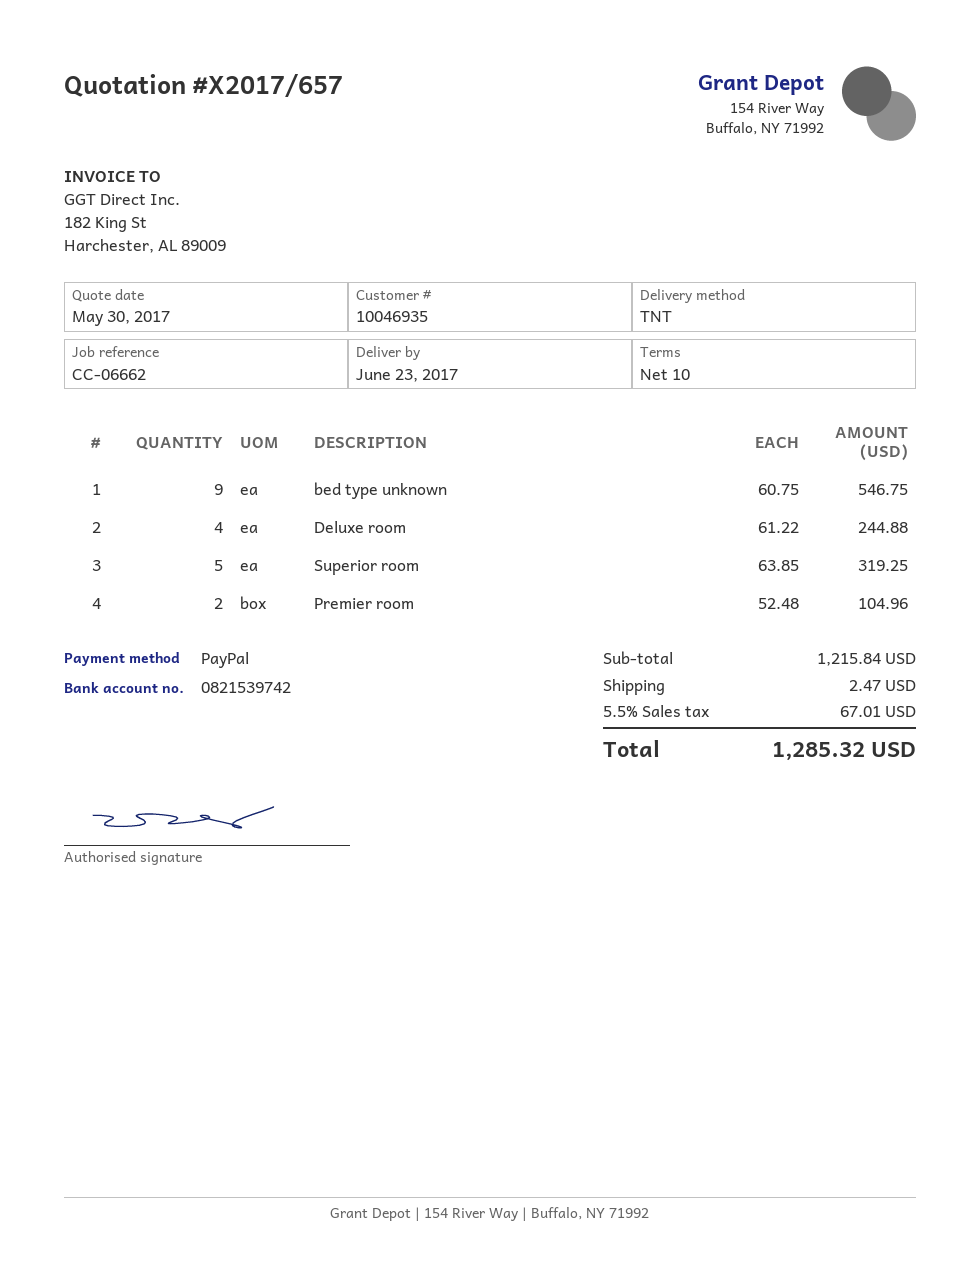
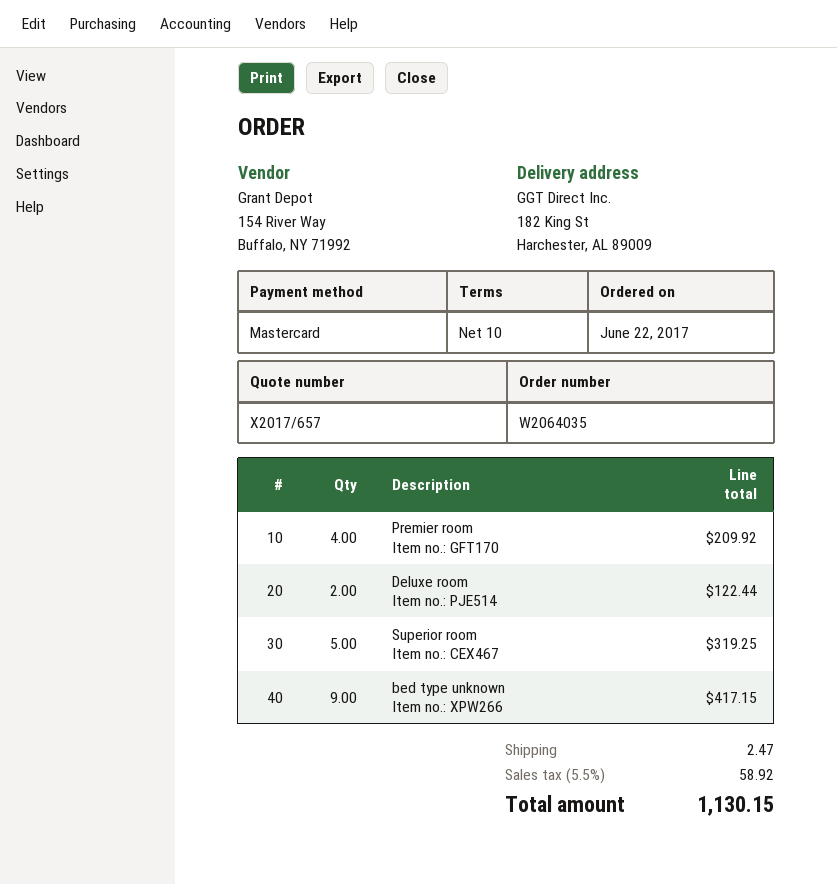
payment method: PayPal -> Mastercard
bed type unknown: 9 for 546.75 -> 9 for 417.15
Deluxe room: 4 for 244.88 -> 2 for 122.44
Premier room: 2 for 104.96 -> 4 for 209.92
tax: 5.5% = 67.01 -> 5.5% = 58.92
total: 1285.32 -> 1130.15

